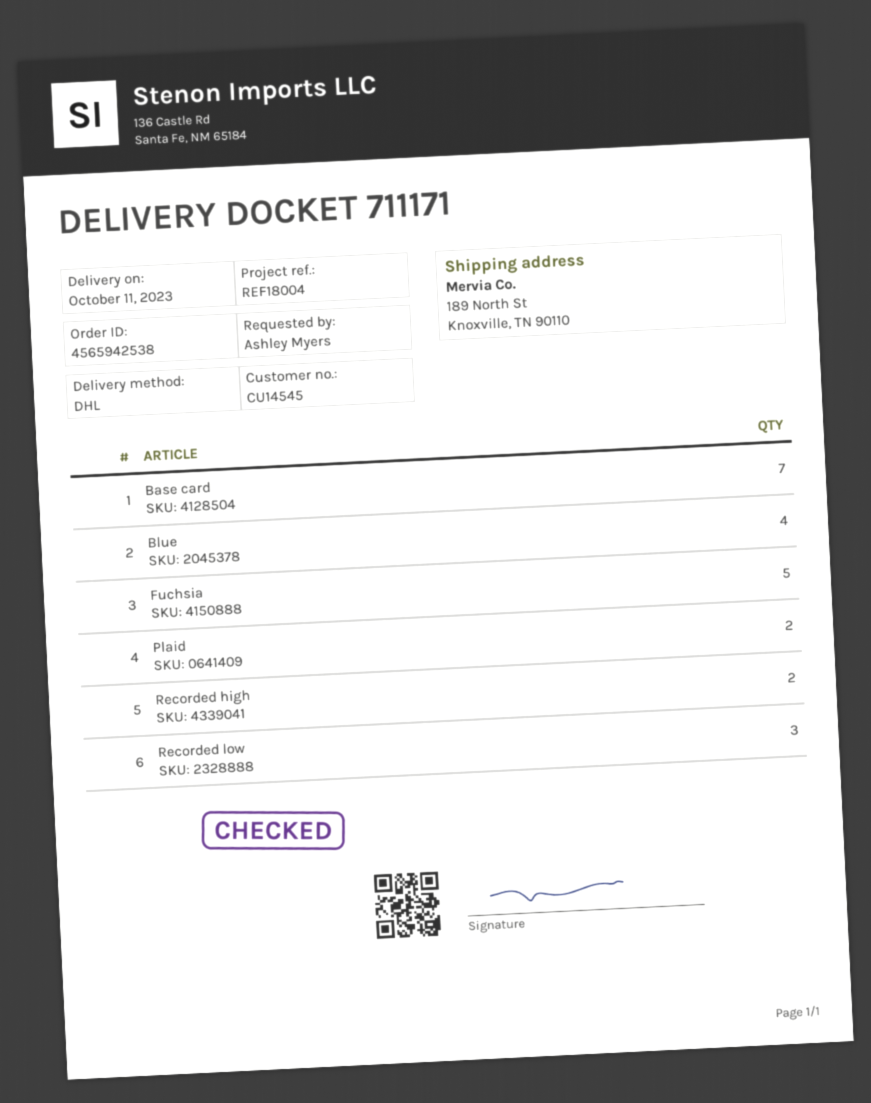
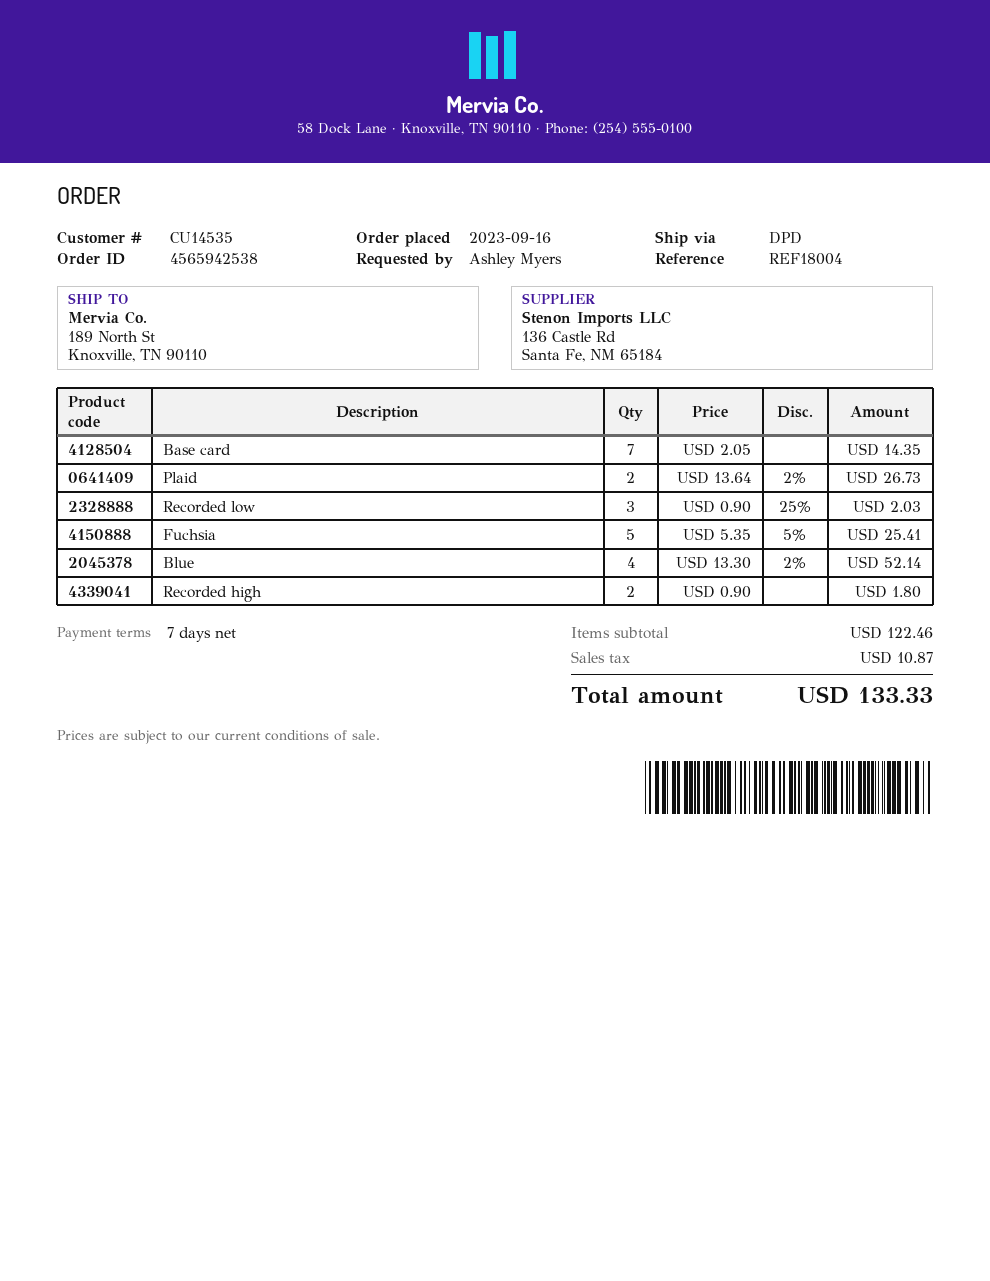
customer number: CU14545 -> CU14535
shipping method: DHL -> DPD

